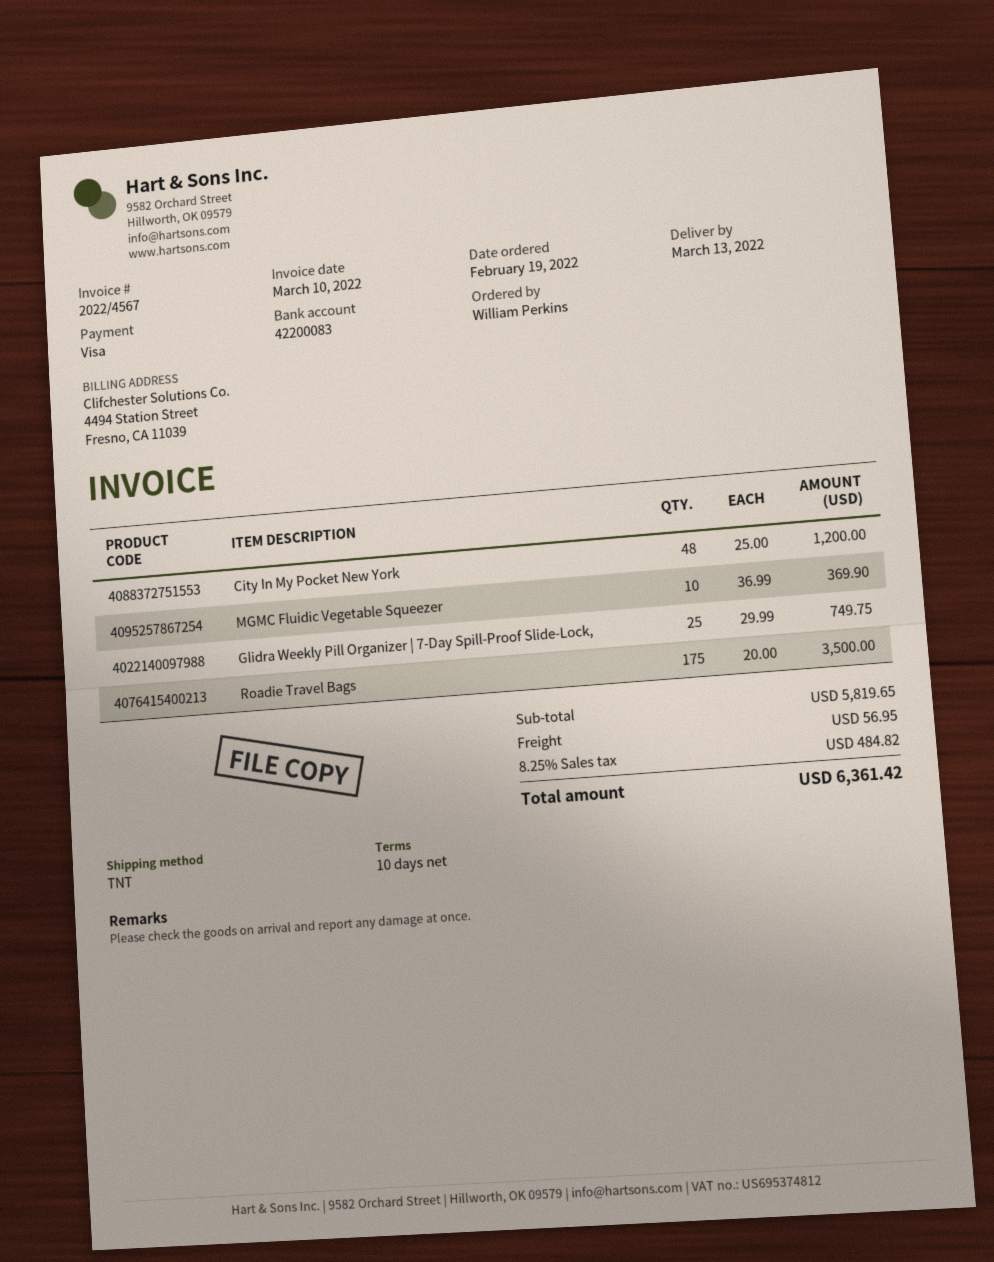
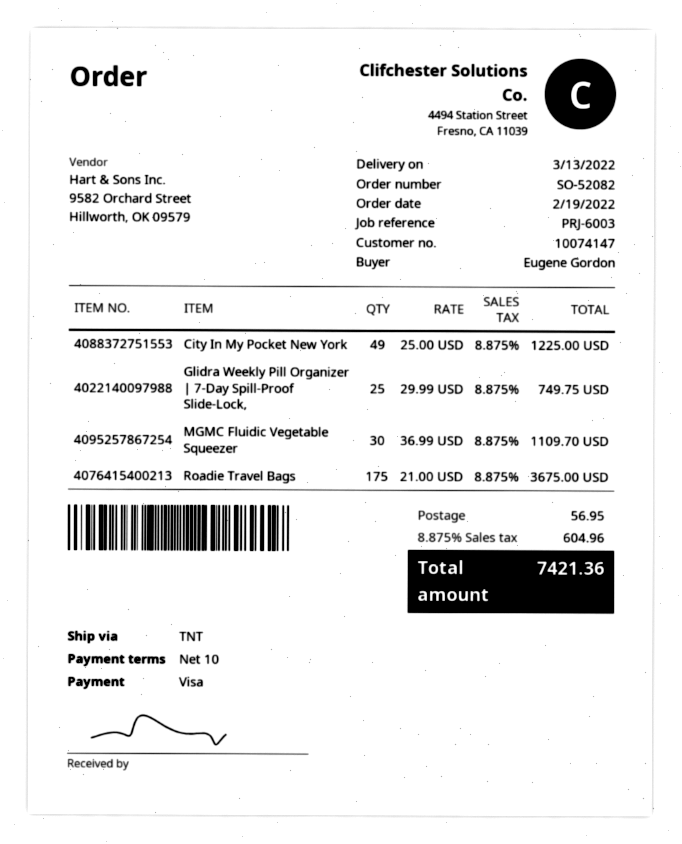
ordered by: William Perkins -> Eugene Gordon
City In My Pocket New York: 48 x 25.00 = 1200.00 -> 49 x 25.00 = 1225.00
MGMC Fluidic Vegetable Squeezer: 10 x 36.99 = 369.90 -> 30 x 36.99 = 1109.70
Roadie Travel Bags: 175 x 20.00 = 3500.00 -> 175 x 21.00 = 3675.00
tax: 8.25% = 484.82 -> 8.875% = 604.96
total: 6361.42 -> 7421.36

